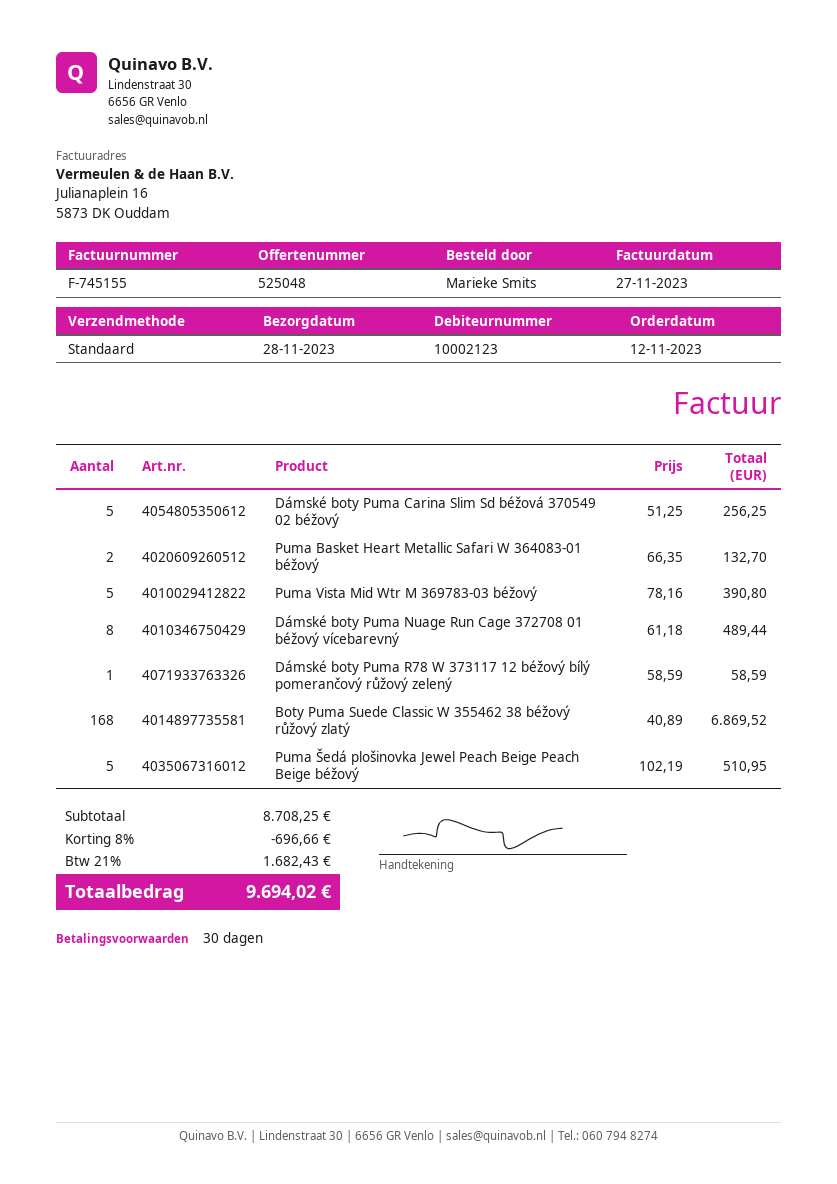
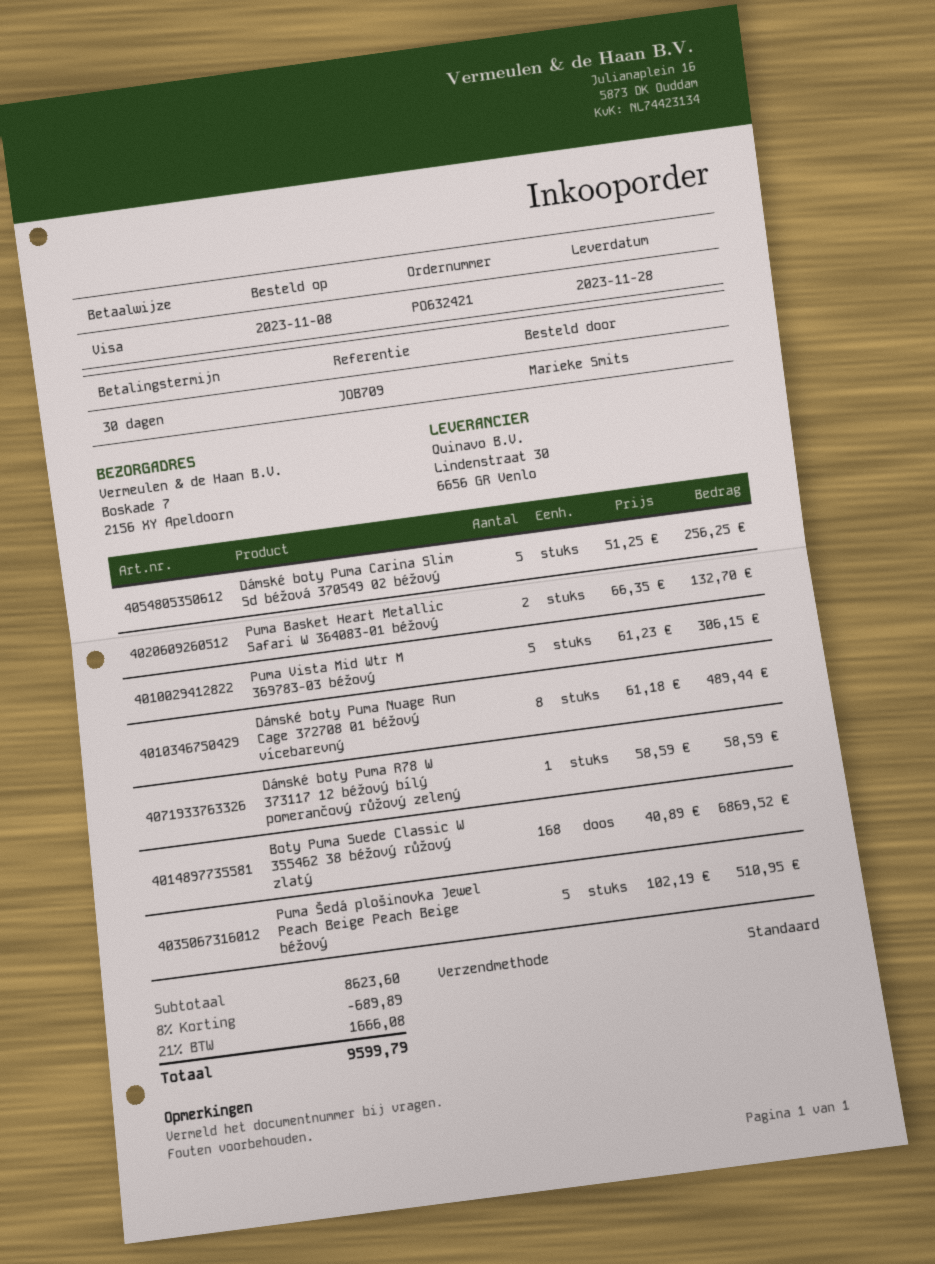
order date: 2023-11-12 -> 2023-11-08
Puma Vista Mid Wtr M 369783-03 béžový: 5 x 78.16 = 390.80 -> 5 x 61.23 = 306.15
subtotal: 8708.25 -> 8623.60
discount: 8% = 696.66 -> 8% = 689.89
tax: 21% = 1682.43 -> 21% = 1666.08
total: 9694.02 -> 9599.79

